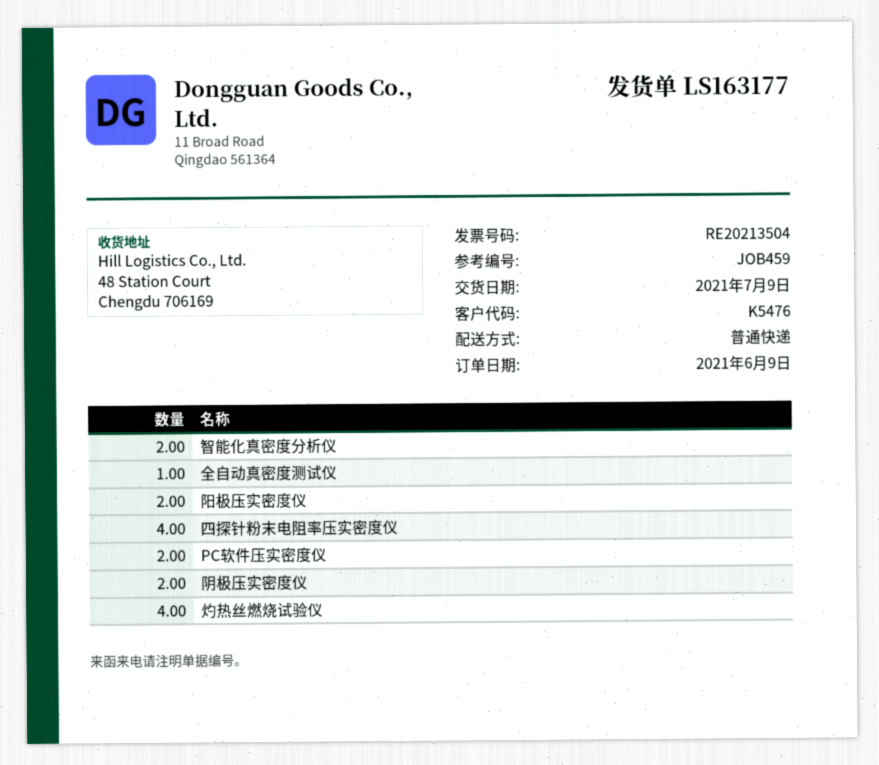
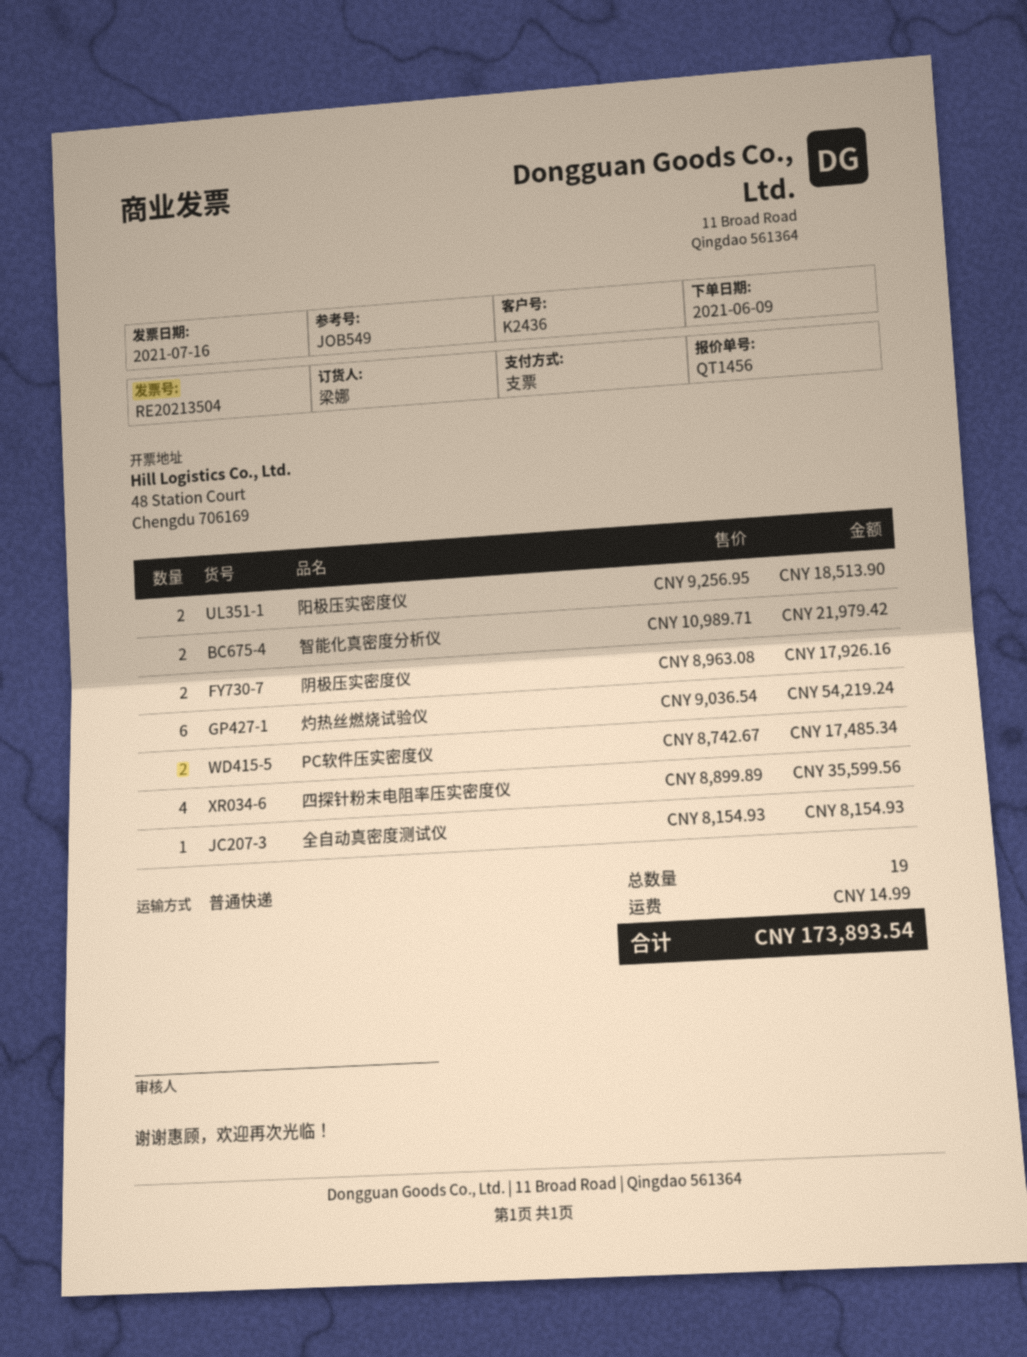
customer number: K5476 -> K2436
reference: JOB459 -> JOB549
灼热丝燃烧试验仪: 4 -> 6

